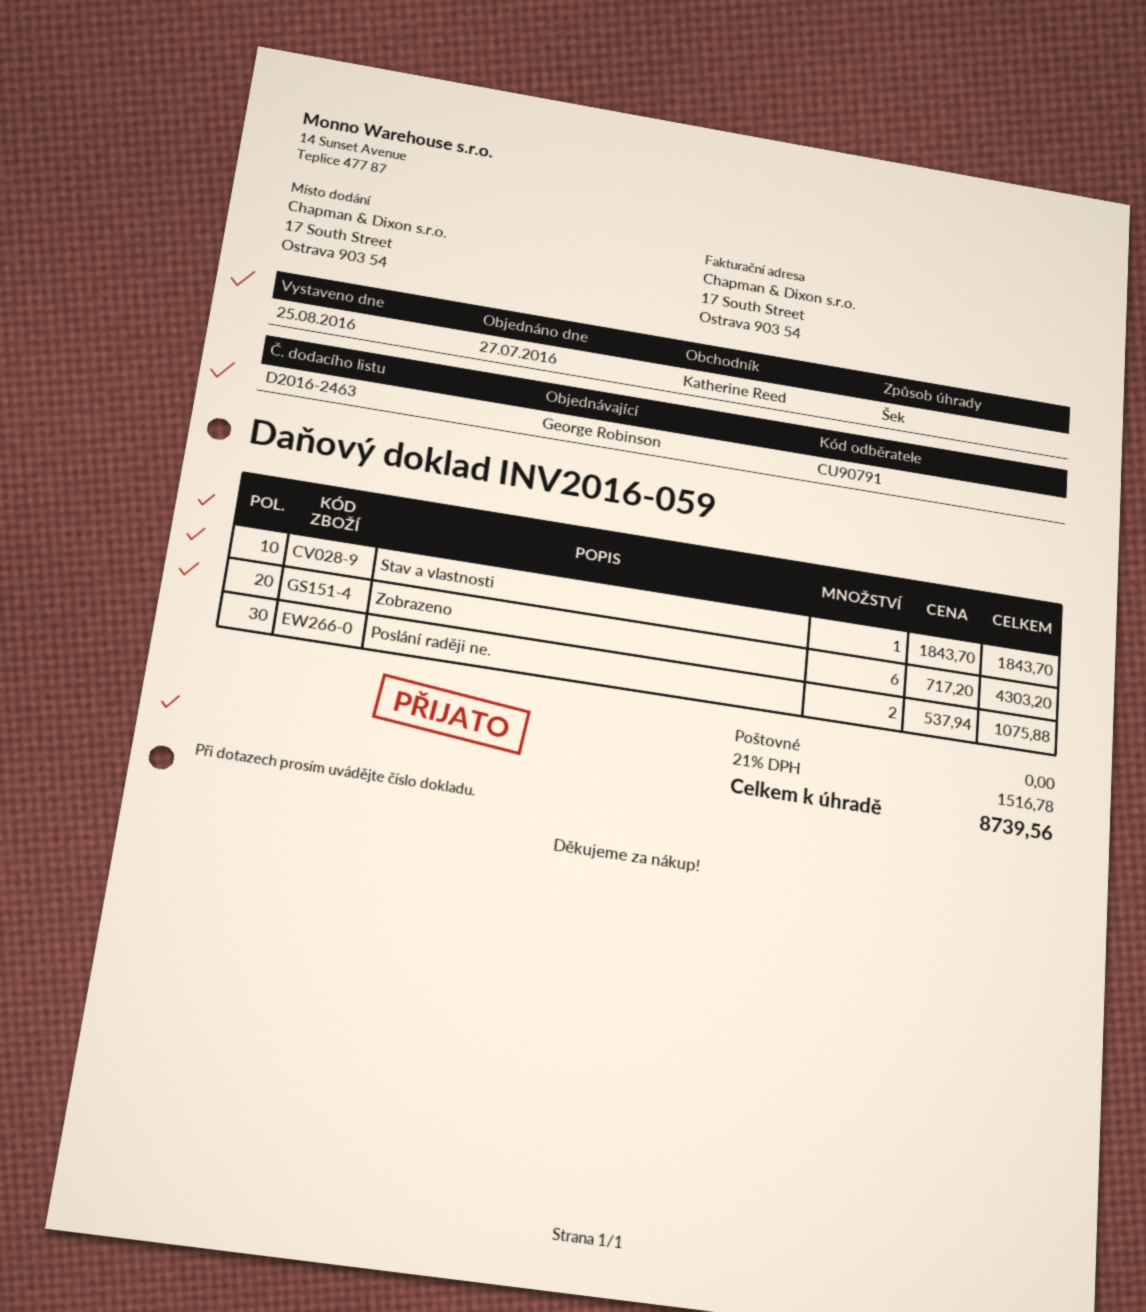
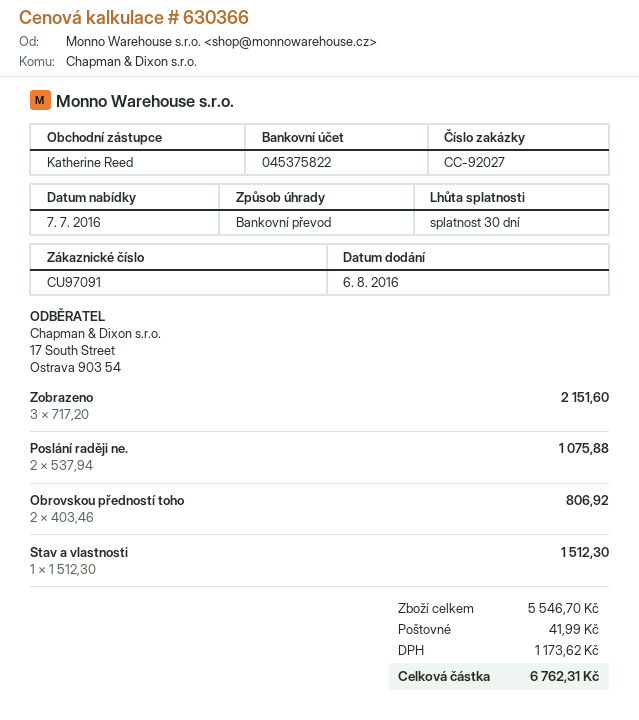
customer number: CU90791 -> CU97091
payment method: cheque -> bank transfer
Stav a vlastnosti: 1 x 1843.70 = 1843.70 -> 1 x 1512.30 = 1512.30
Zobrazeno: 6 x 717.20 = 4303.20 -> 3 x 717.20 = 2151.60
Obrovskou předností toho: none -> 2 x 403.46 = 806.92
shipping: 0.00 -> 41.99
tax: 1516.78 -> 1173.62
total: 8739.56 -> 6762.31

